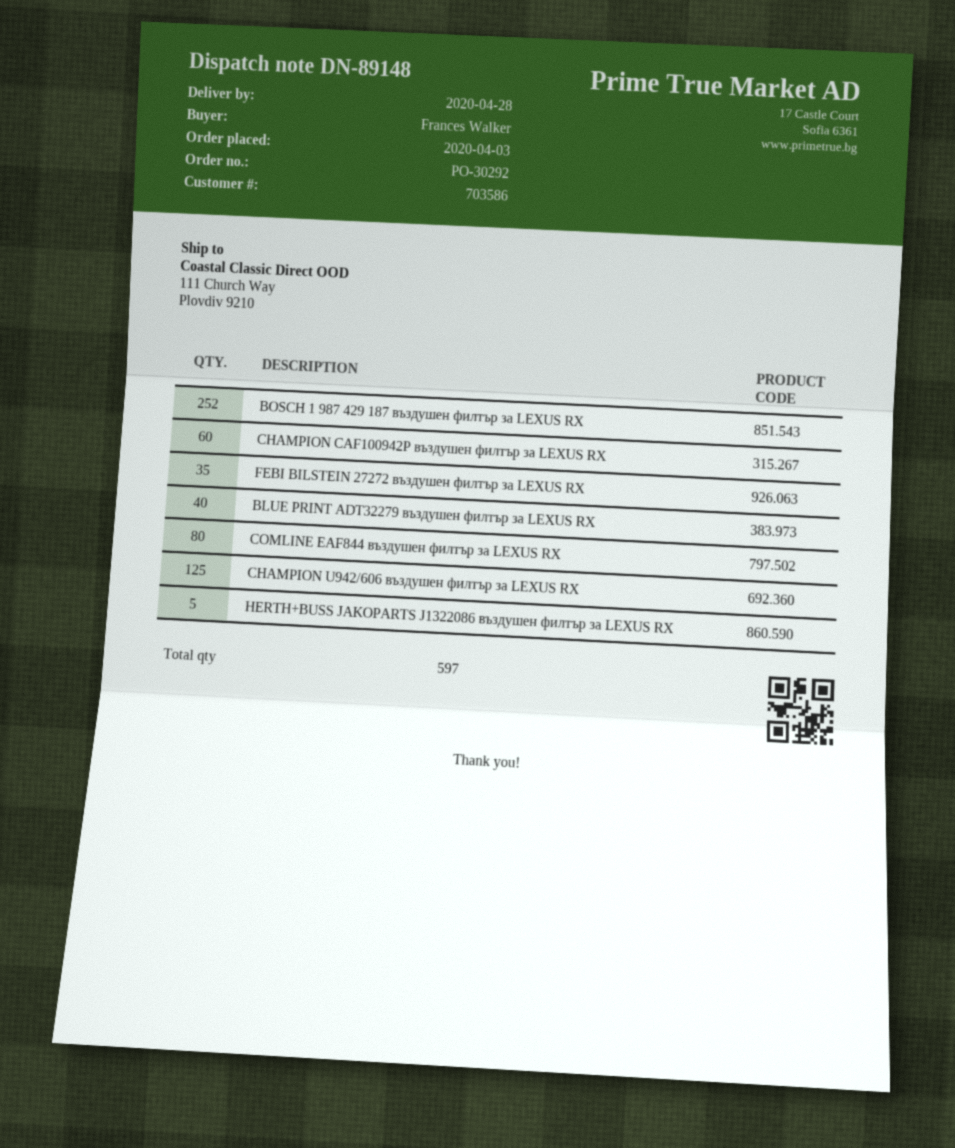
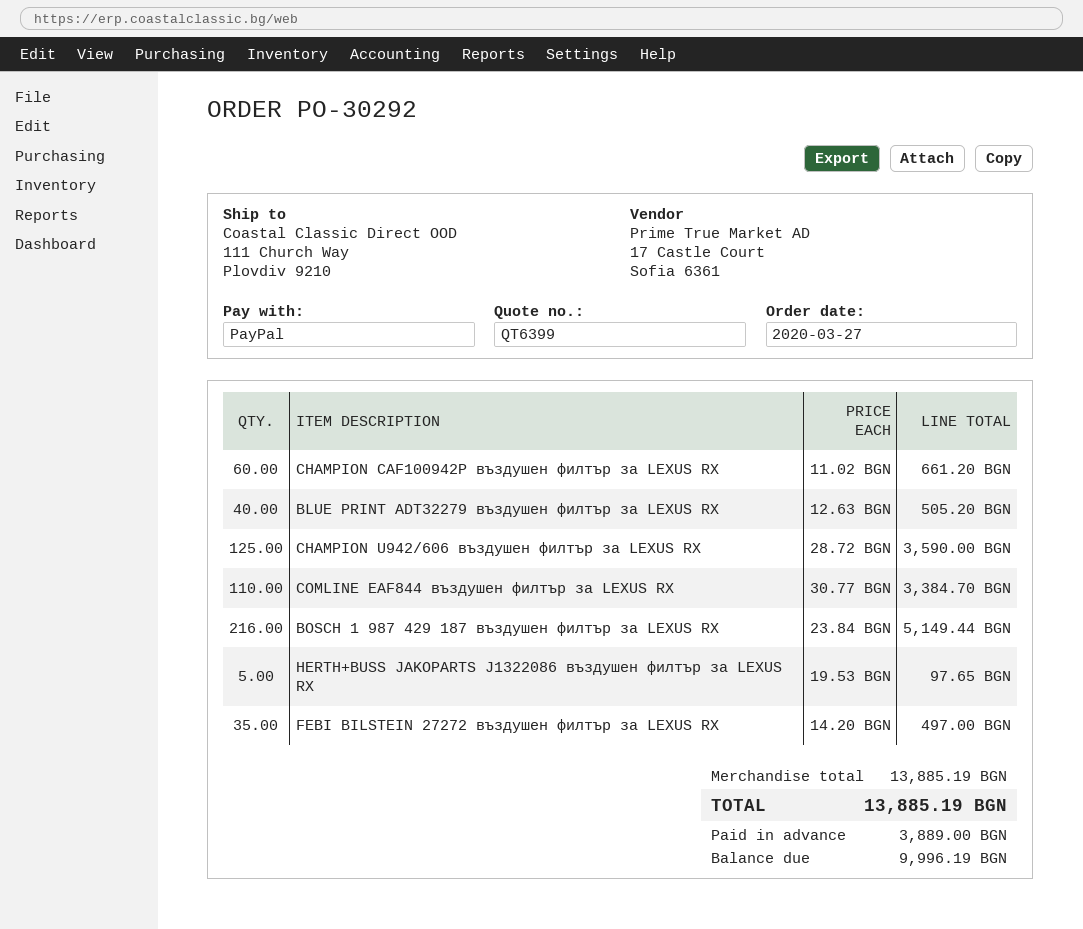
order date: 2020-04-03 -> 2020-03-27
BOSCH 1 987 429 187 въздушен филтър за LEXUS RX: 252 -> 216
COMLINE EAF844 въздушен филтър за LEXUS RX: 80 -> 110

